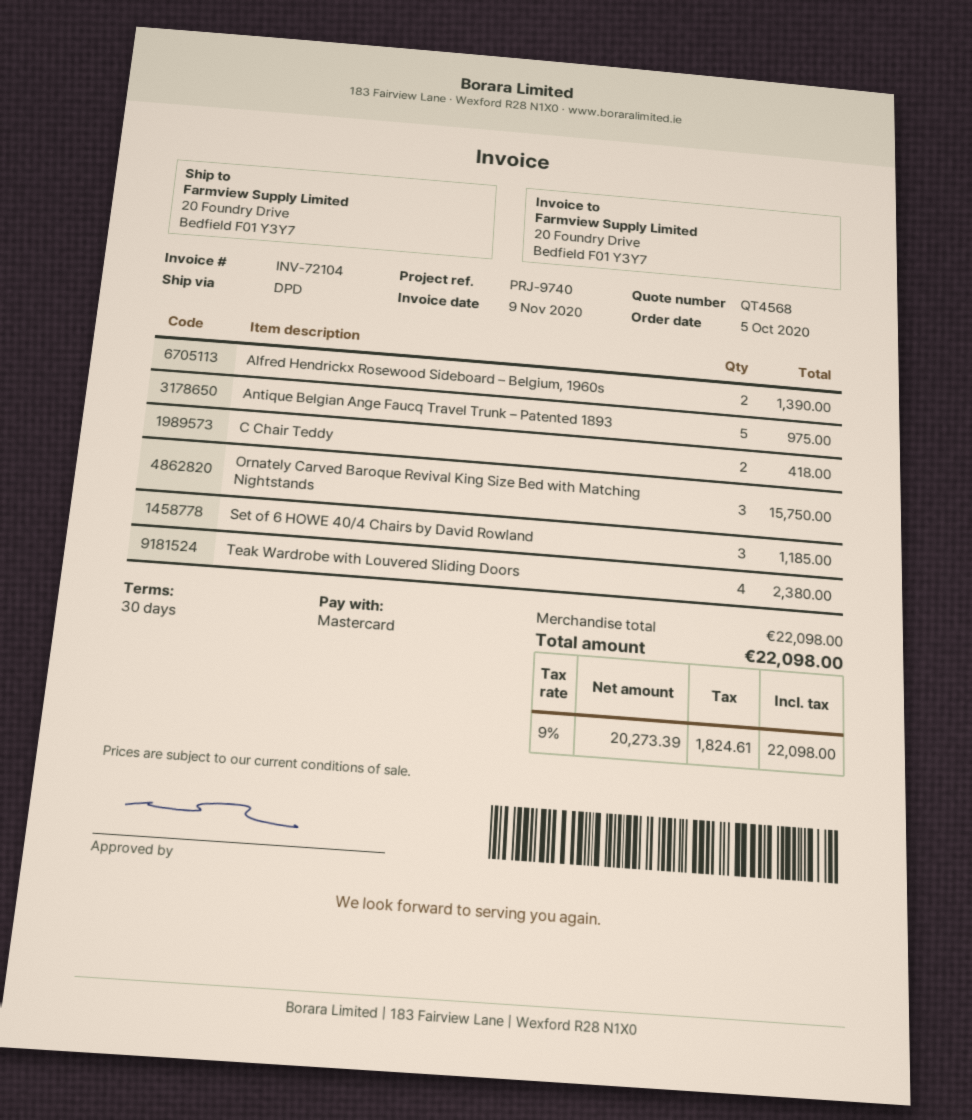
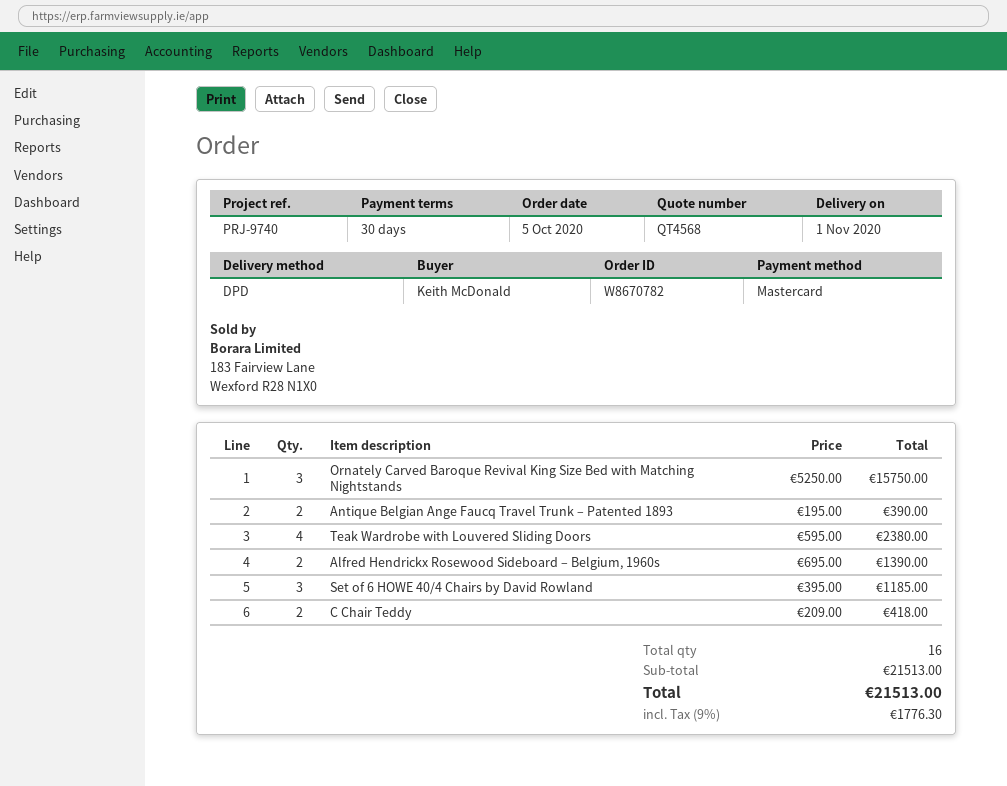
Antique Belgian Ange Faucq Travel Trunk – Patented 1893: 5 for 975.00 -> 2 for 390.00
subtotal: 22098.00 -> 21513.00
tax: 9% = 1824.61 -> 9% = 1776.30
total: 22098.00 -> 21513.00

